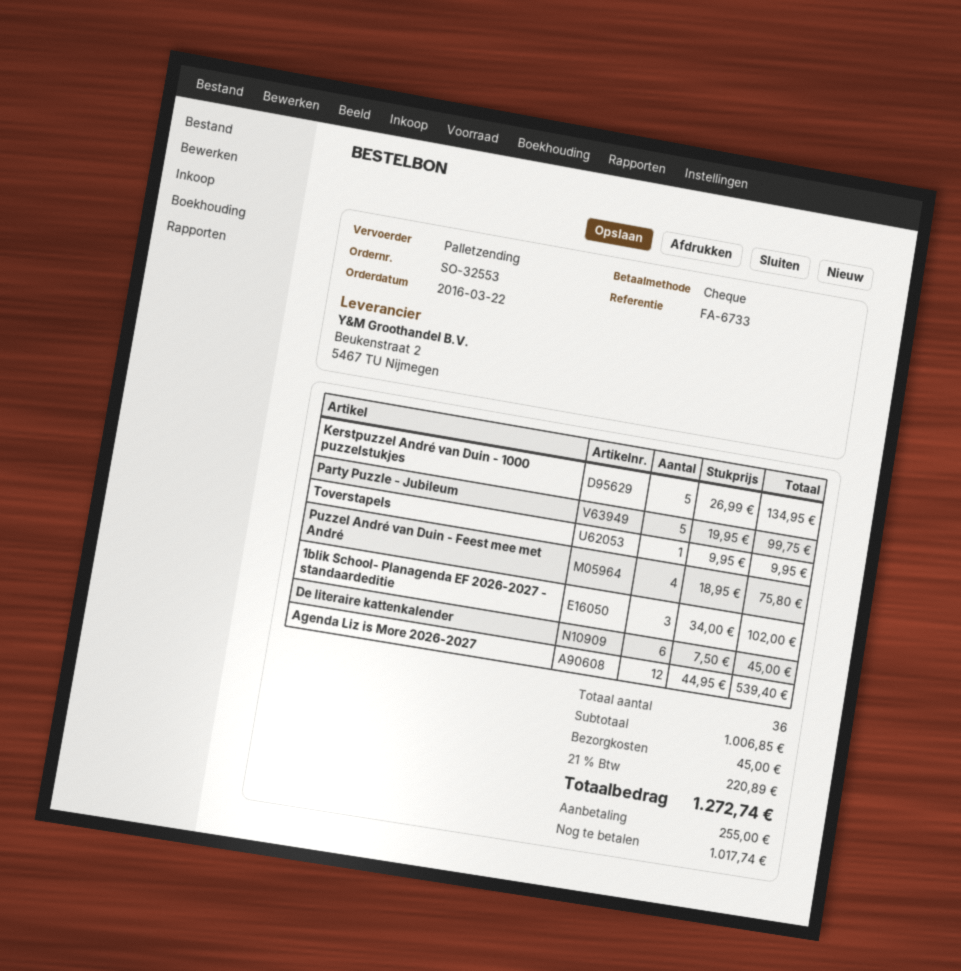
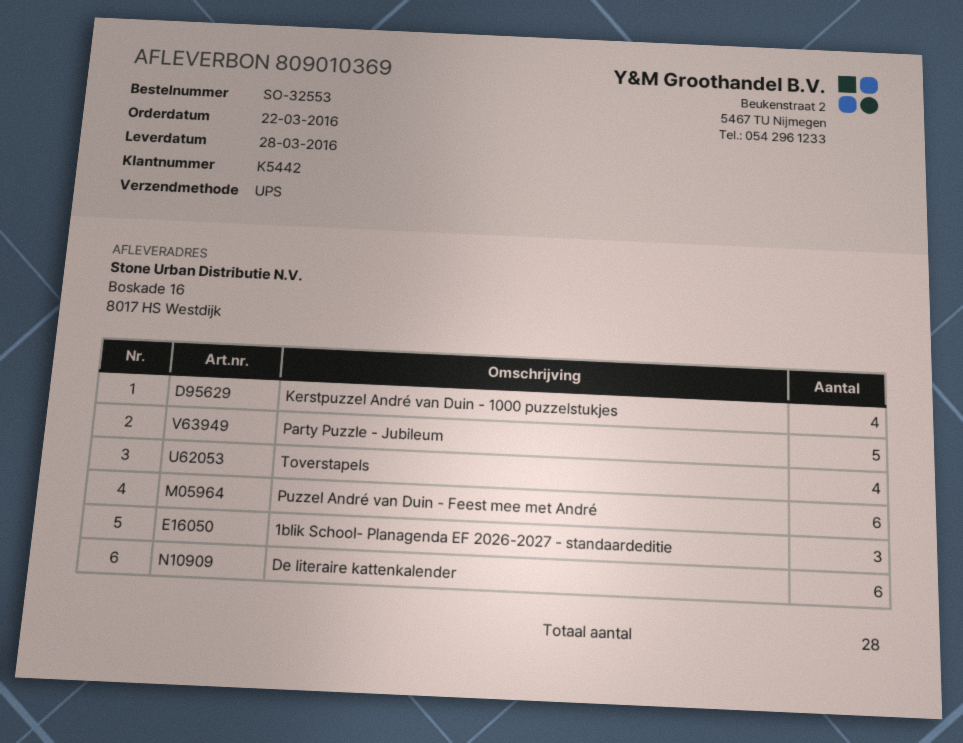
shipping method: pallet freight -> UPS
Kerstpuzzel André van Duin - 1000 puzzelstukjes: 5 -> 4
Toverstapels: 1 -> 4
Puzzel André van Duin - Feest mee met André: 4 -> 6
Agenda Liz is More 2026-2027: 12 -> none
total quantity: 36 -> 28

